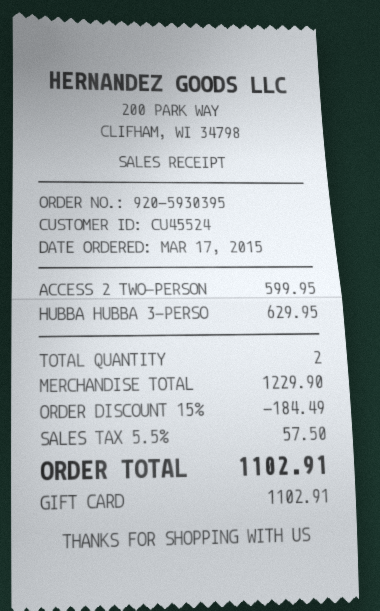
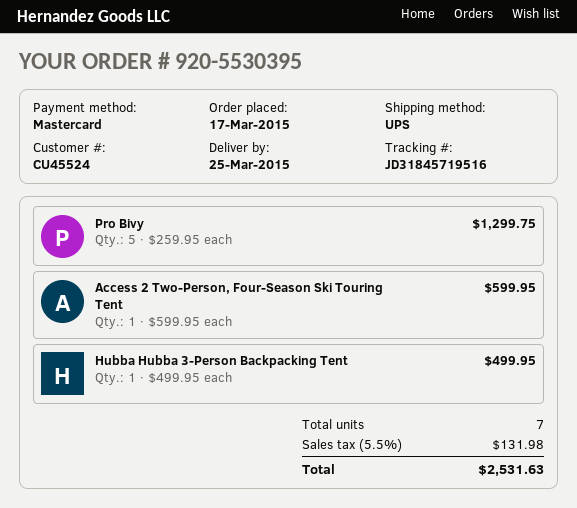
order number: 920-5930395 -> 920-5530395
payment method: gift card -> Mastercard
HUBBA HUBBA 3-PERSO: 1 for 629.95 -> 1 for 499.95
Pro Bivy: none -> 5 for 1299.75
total quantity: 2 -> 7
discount: 15% = 184.49 -> none
tax: 5.5% = 57.50 -> 5.5% = 131.98
total: 1102.91 -> 2531.63

